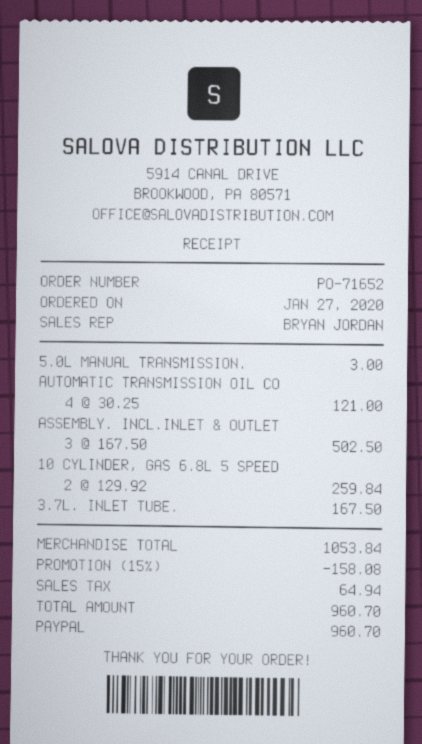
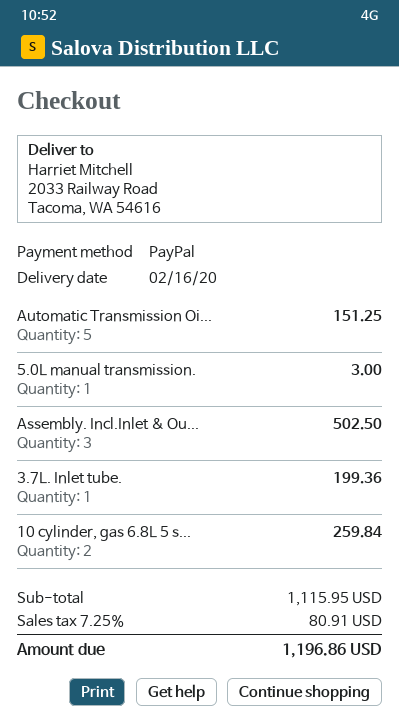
AUTOMATIC TRANSMISSION OIL CO: 4 for 121.00 -> 5 for 151.25
3.7L. INLET TUBE.: 1 for 167.50 -> 1 for 199.36
subtotal: 1053.84 -> 1115.95
discount: 15% = 158.08 -> none
tax: 64.94 -> 80.91
total: 960.70 -> 1196.86

